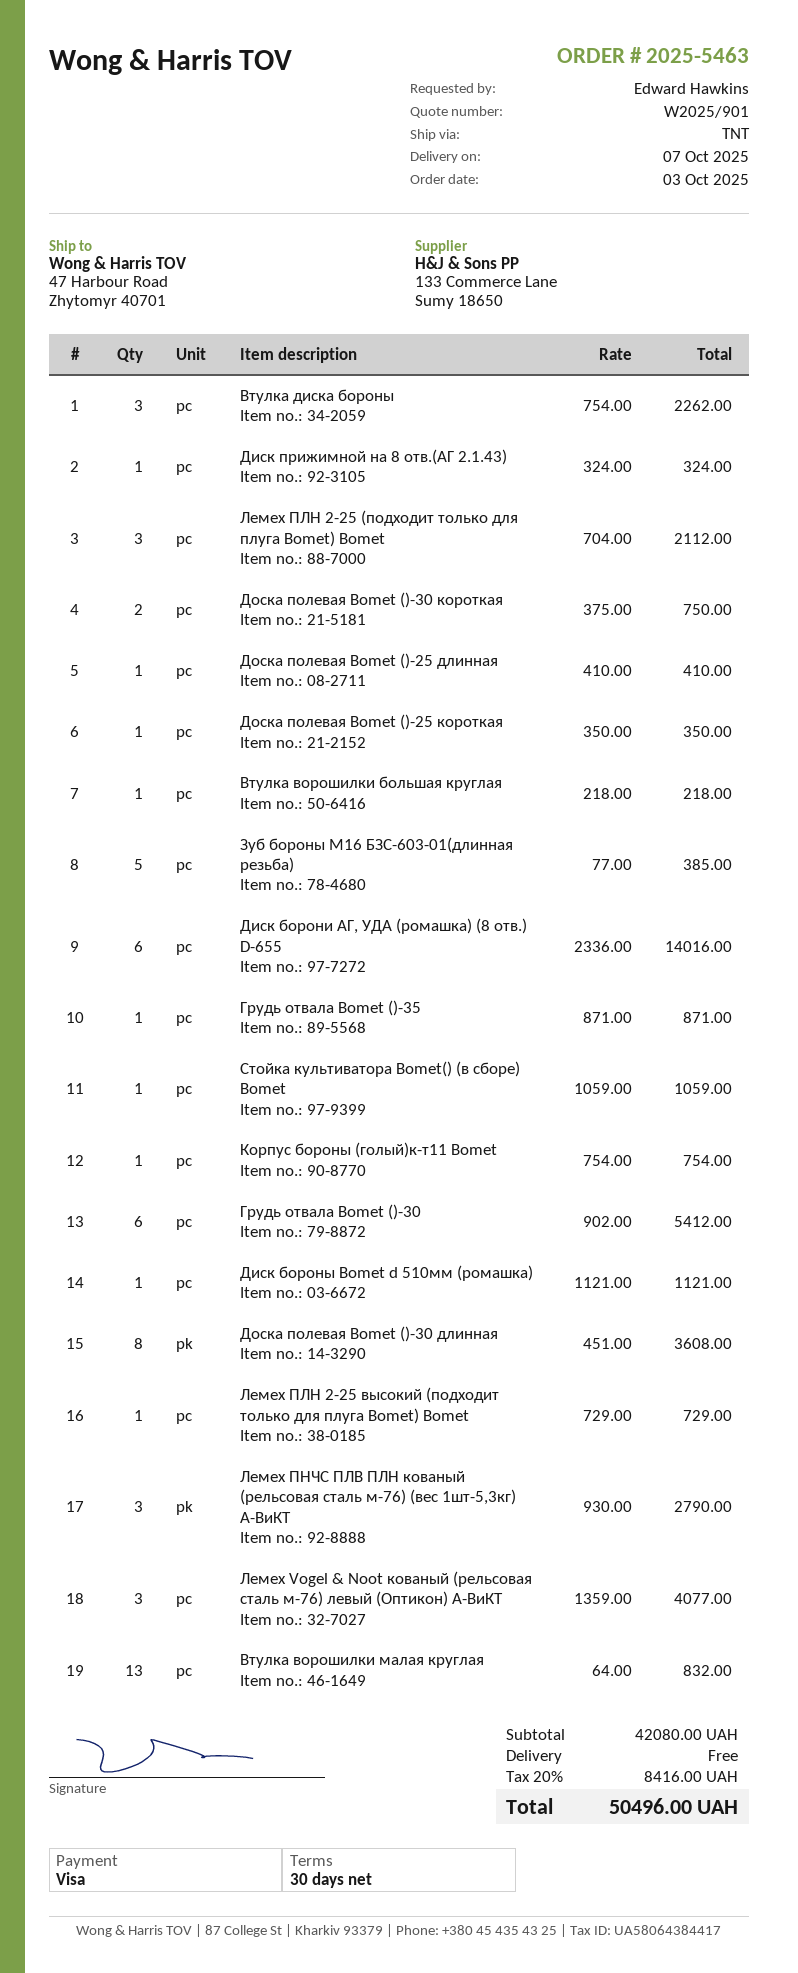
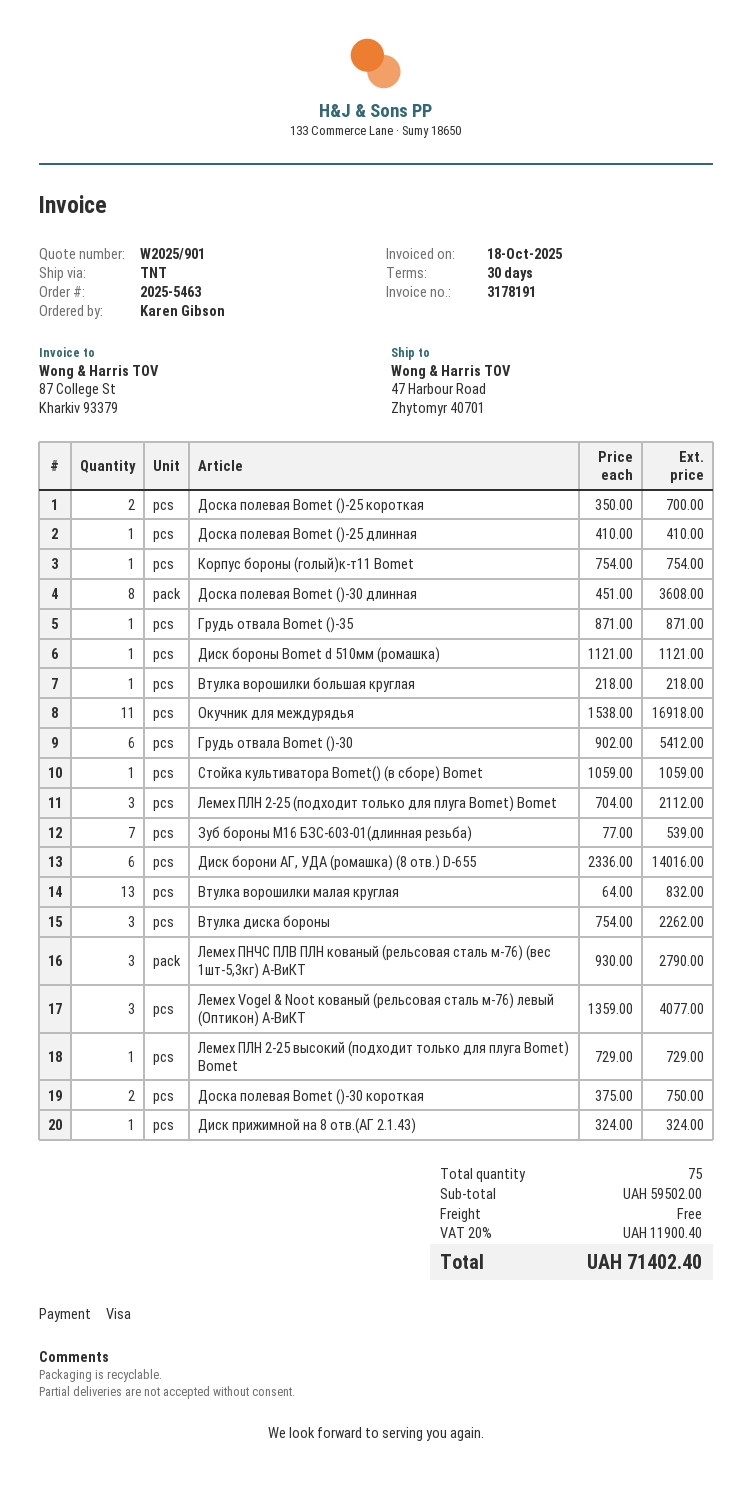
ordered by: Edward Hawkins -> Karen Gibson
Доска полевая Bomet ()-25 короткая: 1 x 350.00 = 350.00 -> 2 x 350.00 = 700.00
Зуб бороны М16 БЗС-603-01(длинная резьба): 5 x 77.00 = 385.00 -> 7 x 77.00 = 539.00
Окучник для междурядья: none -> 11 x 1538.00 = 16918.00
subtotal: 42080.00 -> 59502.00
tax: 20% = 8416.00 -> 20% = 11900.40
total: 50496.00 -> 71402.40

